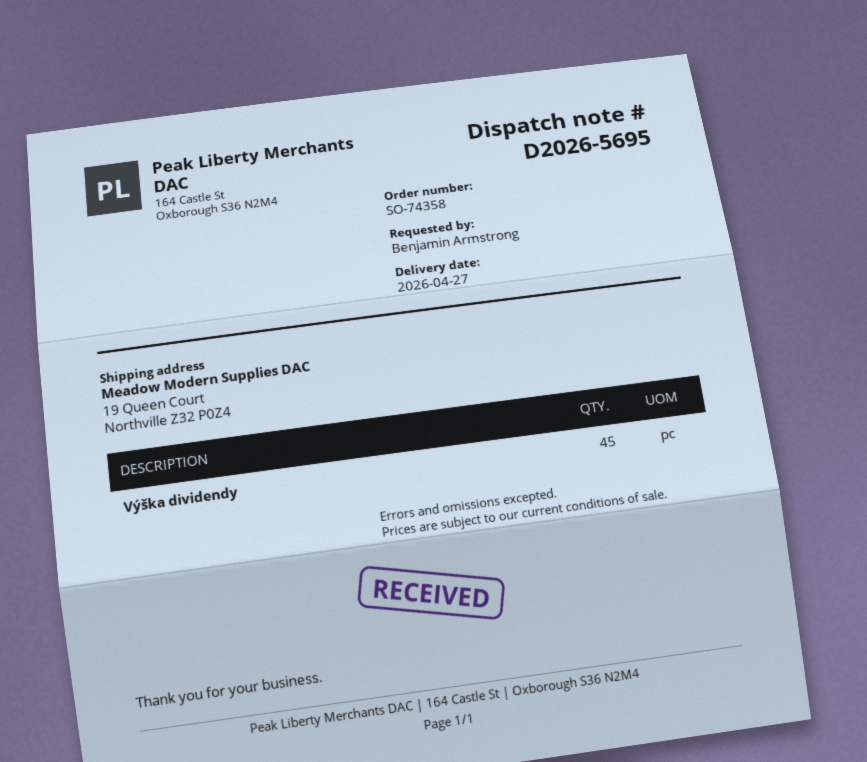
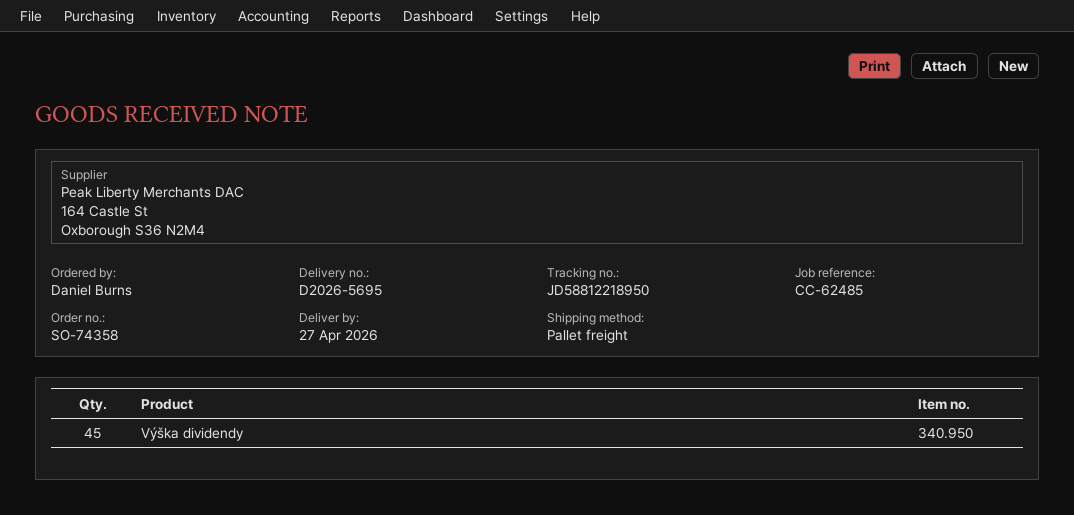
ordered by: Benjamin Armstrong -> Daniel Burns

